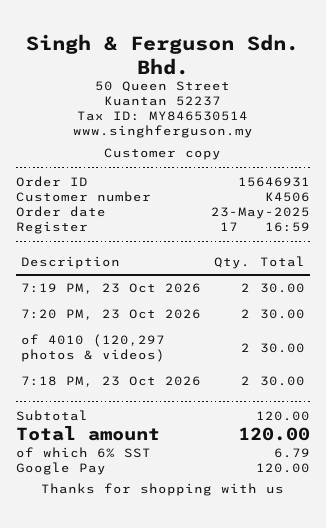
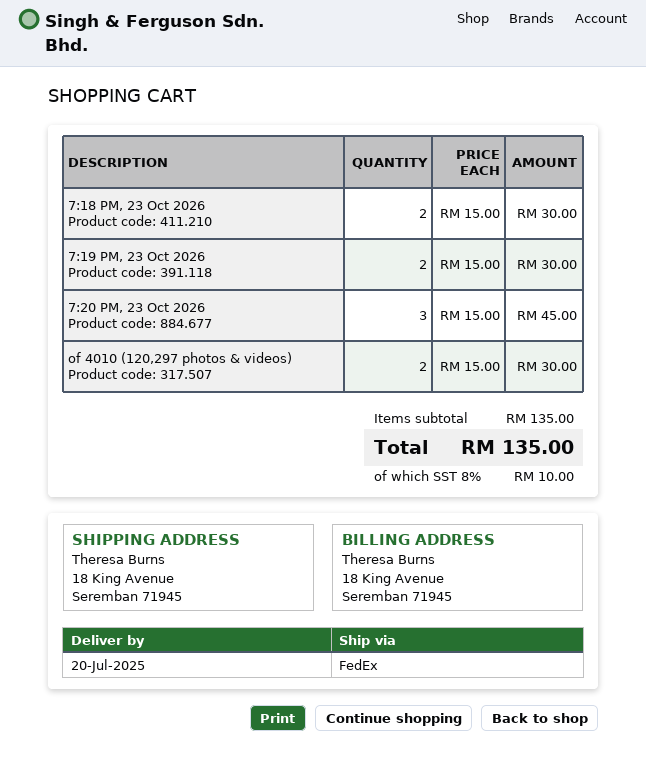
7:20 PM, 23 Oct 2026: 2 for 30.00 -> 3 for 45.00
subtotal: 120.00 -> 135.00
tax: 6% = 6.79 -> 8% = 10.00
total: 120.00 -> 135.00

